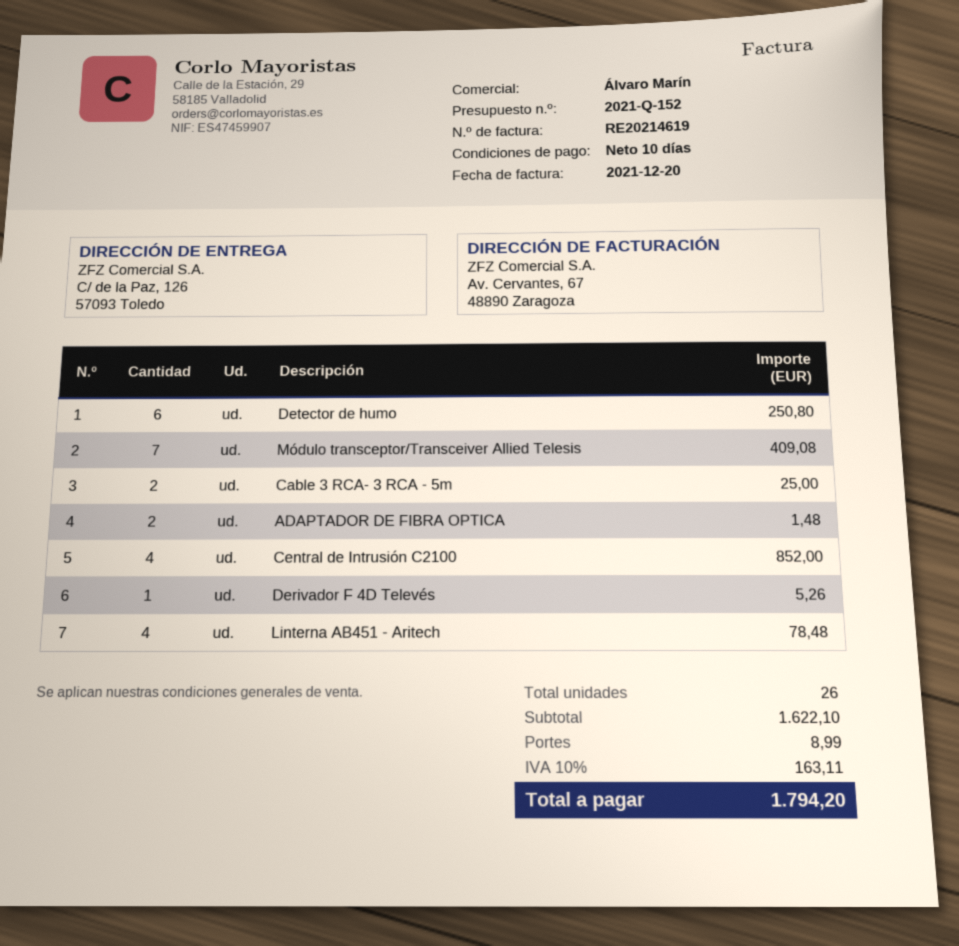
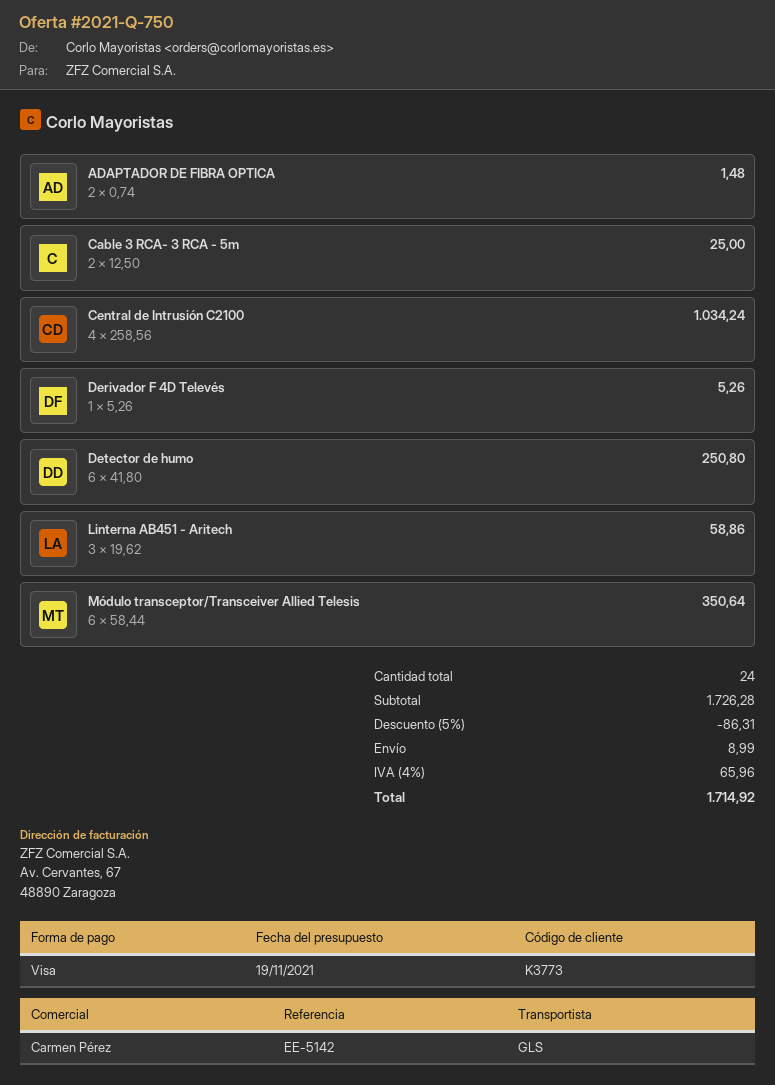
quote number: 2021-Q-152 -> 2021-Q-750
sales rep: Álvaro Marín -> Carmen Pérez
Módulo transceptor/Transceiver Allied Telesis: 7 for 409.08 -> 6 for 350.64
Central de Intrusión C2100: 4 for 852.00 -> 4 for 1034.24
Linterna AB451 - Aritech: 4 for 78.48 -> 3 for 58.86
total quantity: 26 -> 24
subtotal: 1622.10 -> 1726.28
discount: none -> 5% = 86.31
tax: 10% = 163.11 -> 4% = 65.96
total: 1794.20 -> 1714.92

